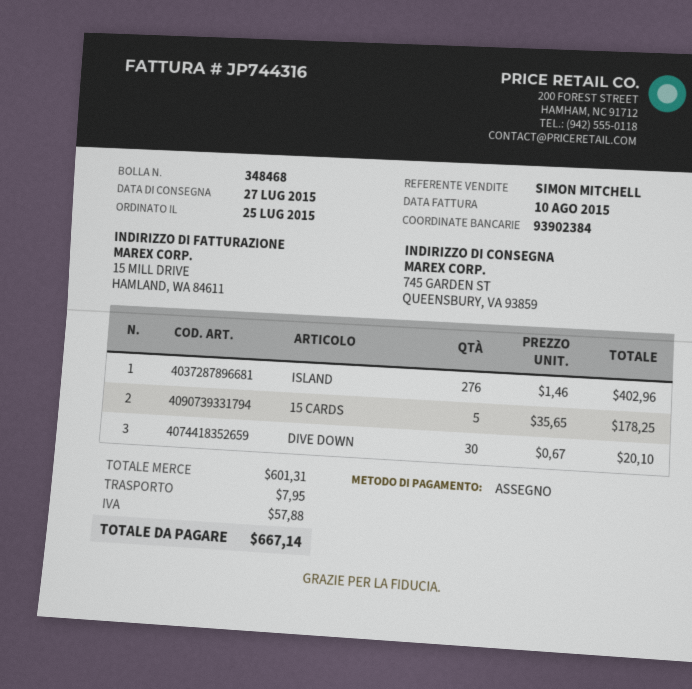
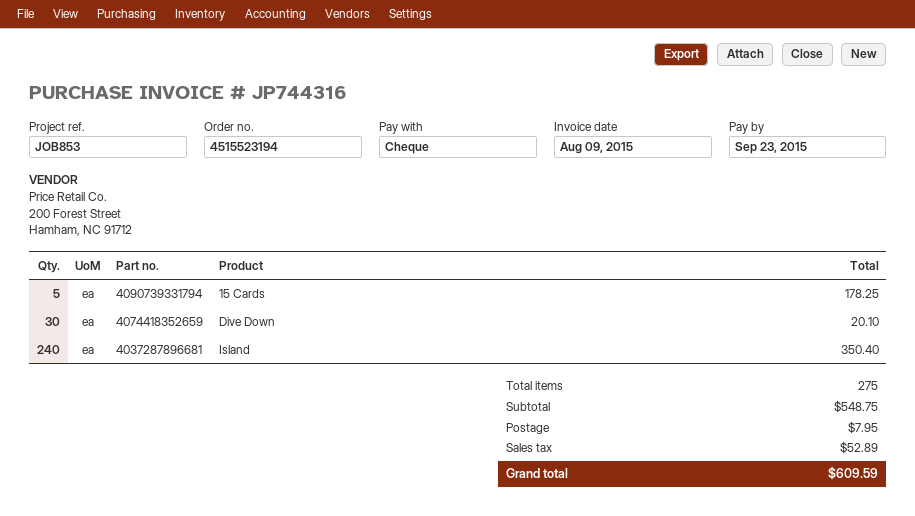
invoice date: 2015-08-10 -> 2015-08-09
ISLAND: 276 for 402.96 -> 240 for 350.40
subtotal: 601.31 -> 548.75
tax: 57.88 -> 52.89
total: 667.14 -> 609.59

